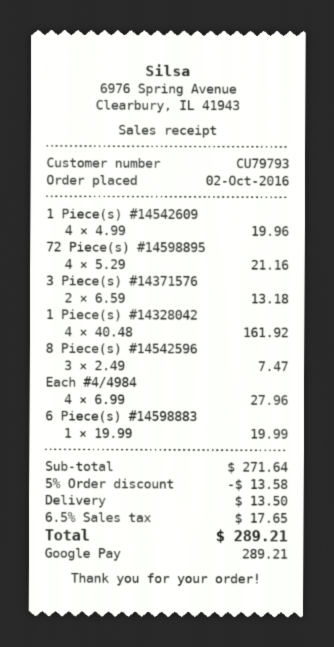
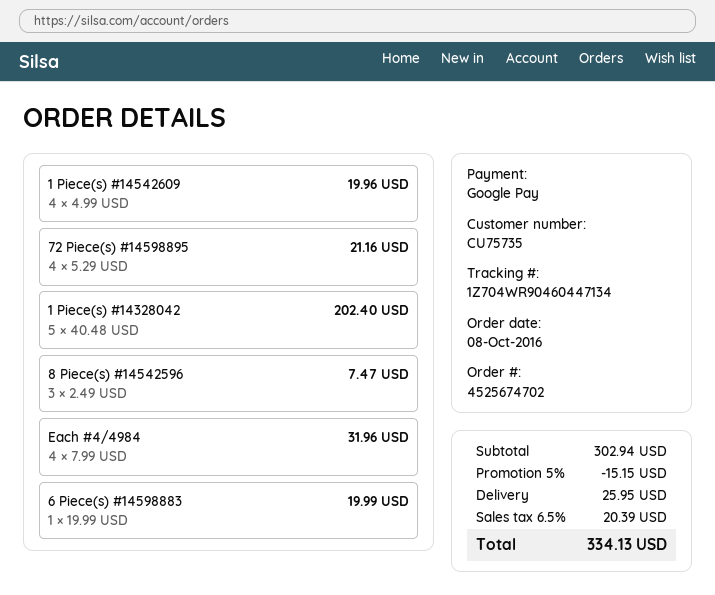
order date: 2016-10-02 -> 2016-10-08
customer number: CU79793 -> CU75735
3 Piece(s) #14371576: 2 x 6.59 = 13.18 -> none
1 Piece(s) #14328042: 4 x 40.48 = 161.92 -> 5 x 40.48 = 202.40
Each #4/4984: 4 x 6.99 = 27.96 -> 4 x 7.99 = 31.96
subtotal: 271.64 -> 302.94
discount: 5% = 13.58 -> 5% = 15.15
shipping: 13.50 -> 25.95
tax: 6.5% = 17.65 -> 6.5% = 20.39
total: 289.21 -> 334.13

